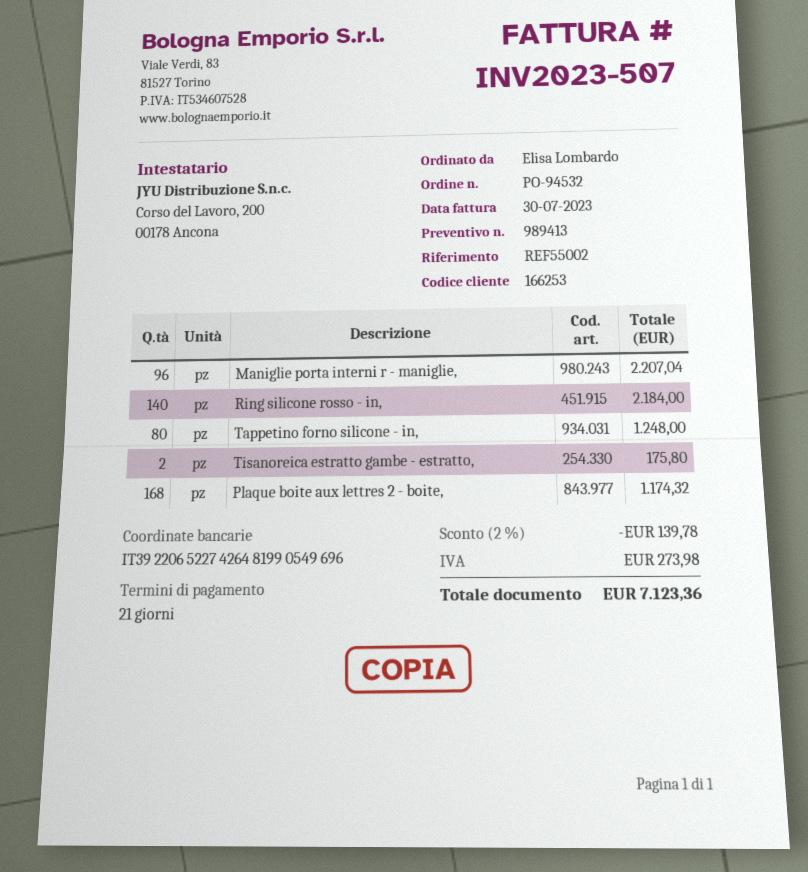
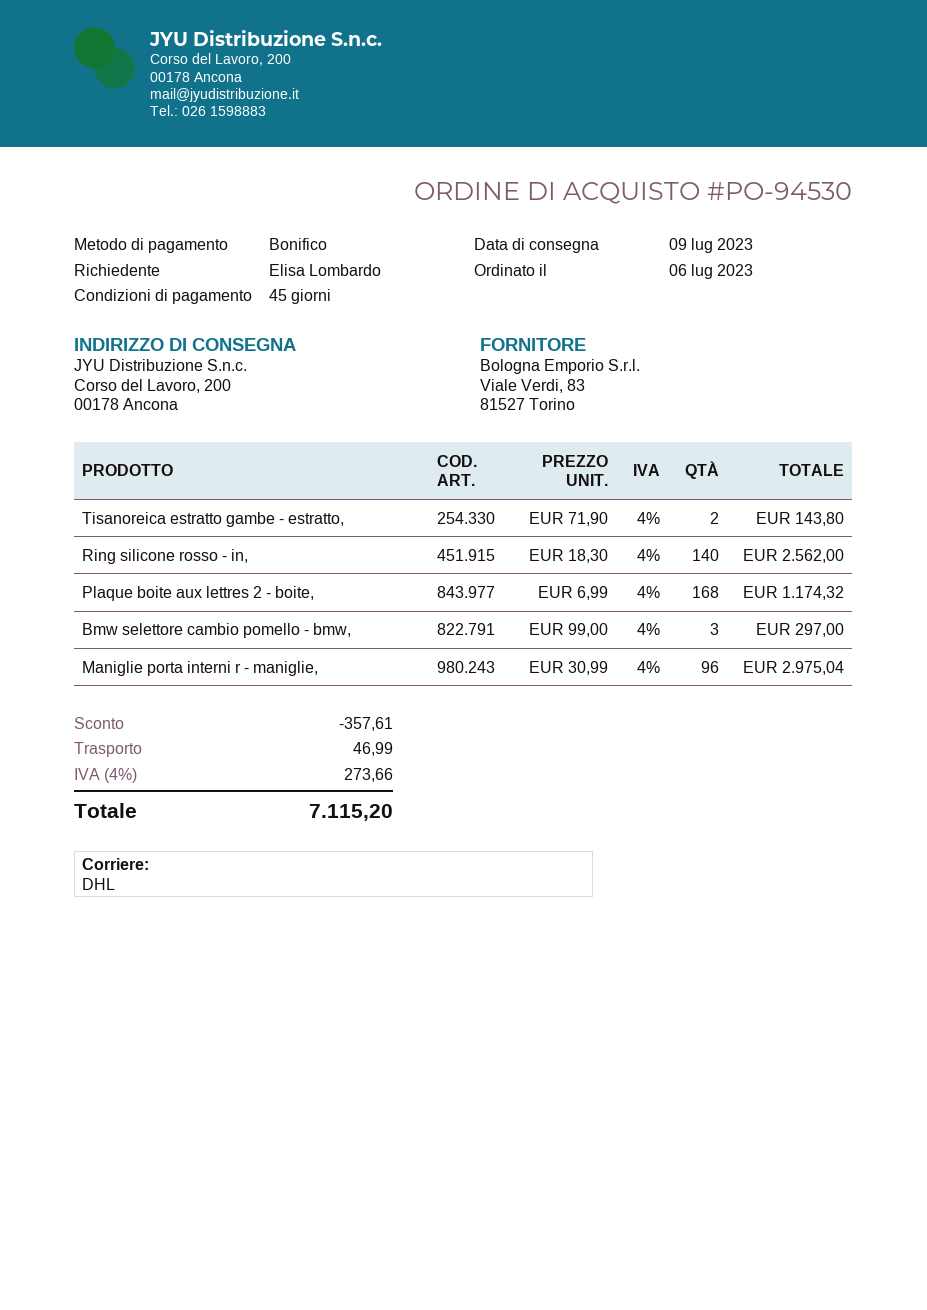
order number: PO-94532 -> PO-94530
payment terms: 21 days -> 45 days
Maniglie porta interni r - maniglie,: 96 for 2207.04 -> 96 for 2975.04
Ring silicone rosso - in,: 140 for 2184.00 -> 140 for 2562.00
Tappetino forno silicone - in,: 80 for 1248.00 -> none
Tisanoreica estratto gambe - estratto,: 2 for 175.80 -> 2 for 143.80
Bmw selettore cambio pomello - bmw,: none -> 3 for 297.00
discount: 139.78 -> 357.61
shipping: none -> 46.99
tax: 273.98 -> 273.66
total: 7123.36 -> 7115.20

